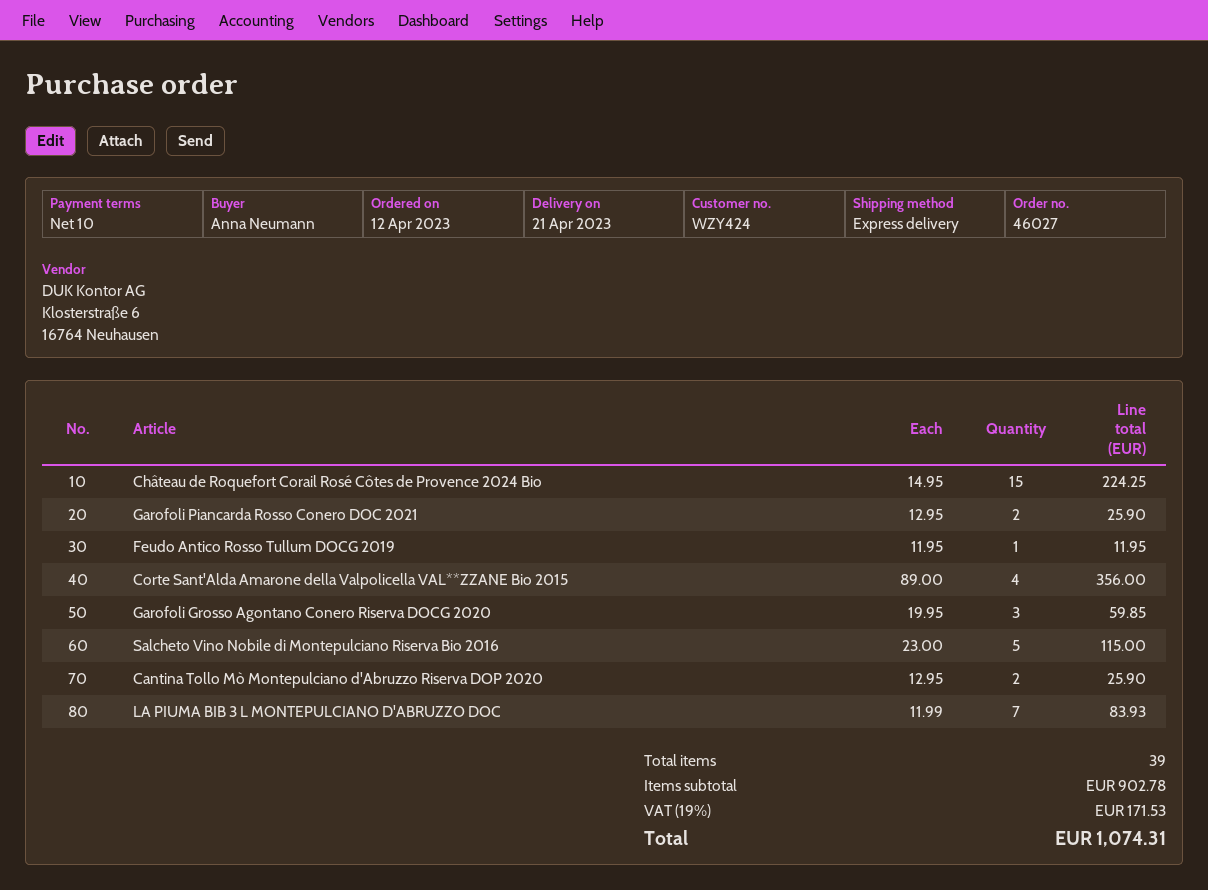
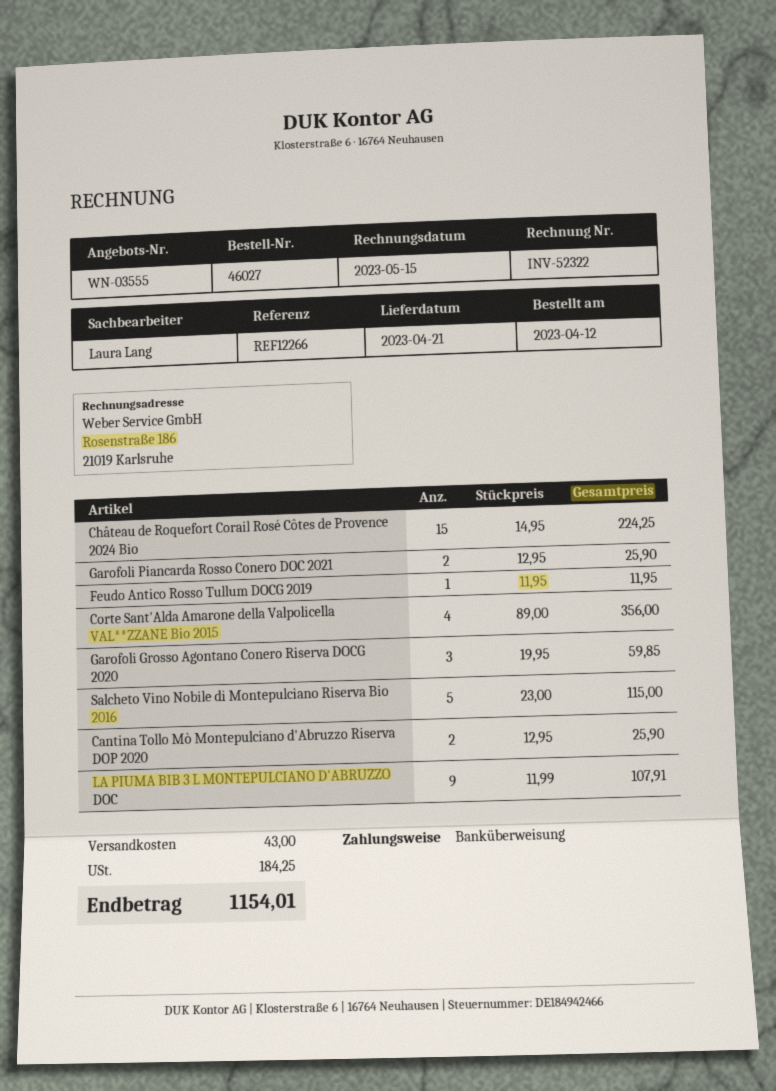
LA PIUMA BIB 3 L MONTEPULCIANO D'ABRUZZO DOC: 7 x 11.99 = 83.93 -> 9 x 11.99 = 107.91
shipping: none -> 43.00
tax: 171.53 -> 184.25
total: 1074.31 -> 1154.01

